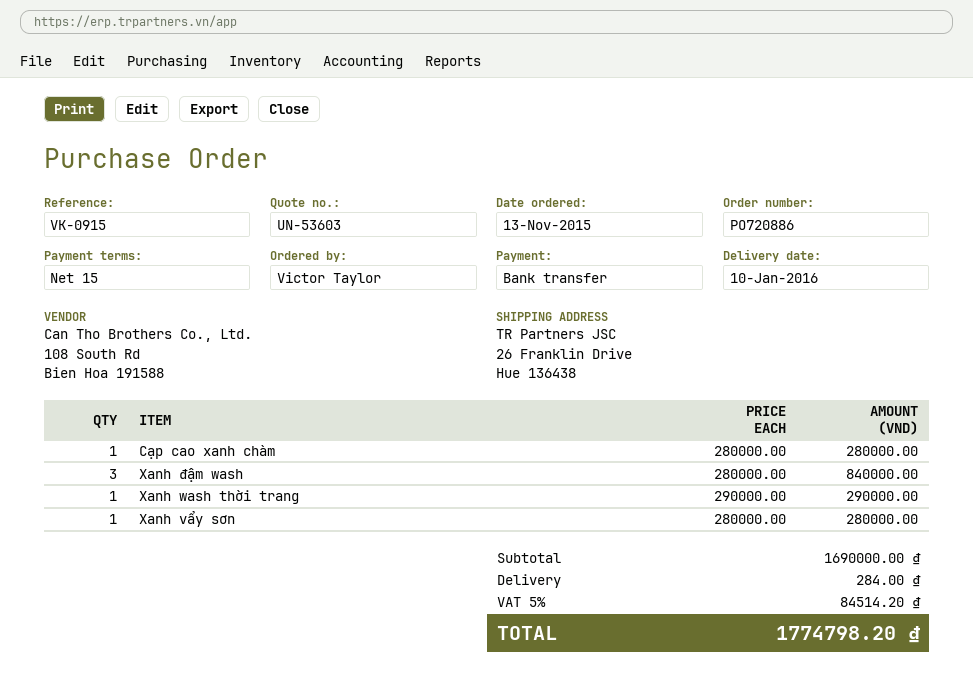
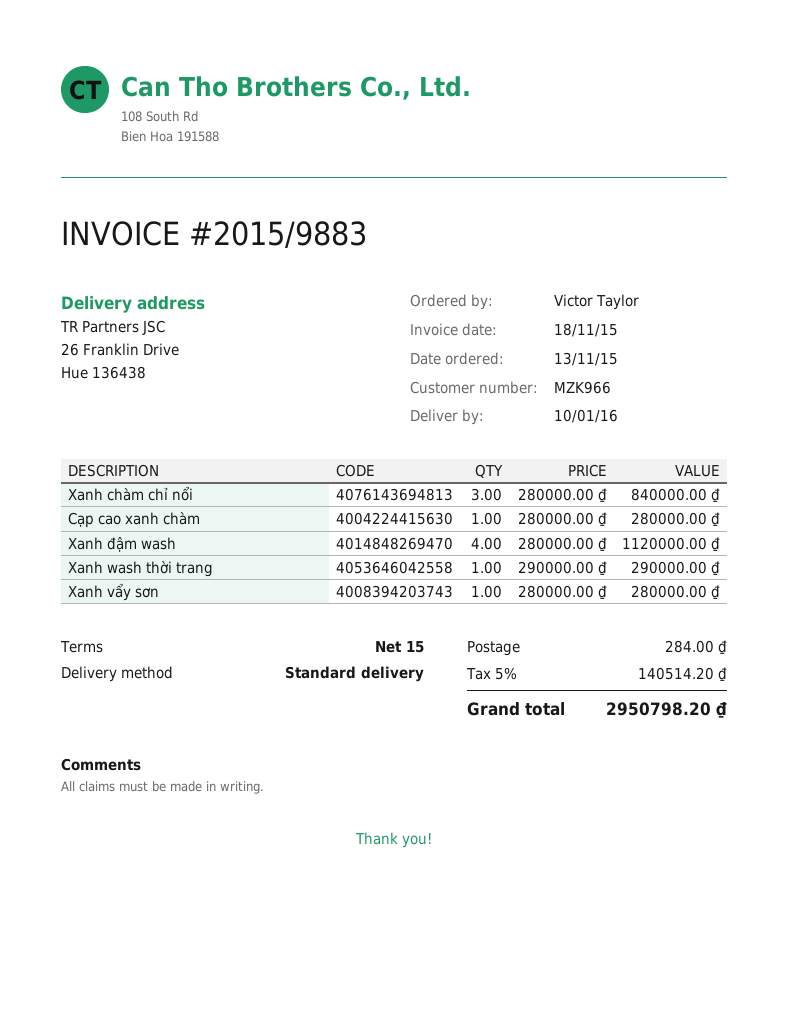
Xanh đậm wash: 3 x 280000.00 = 840000.00 -> 4 x 280000.00 = 1120000.00
Xanh chàm chỉ nổi: none -> 3 x 280000.00 = 840000.00
tax: 5% = 84514.20 -> 5% = 140514.20
total: 1774798.20 -> 2950798.20

